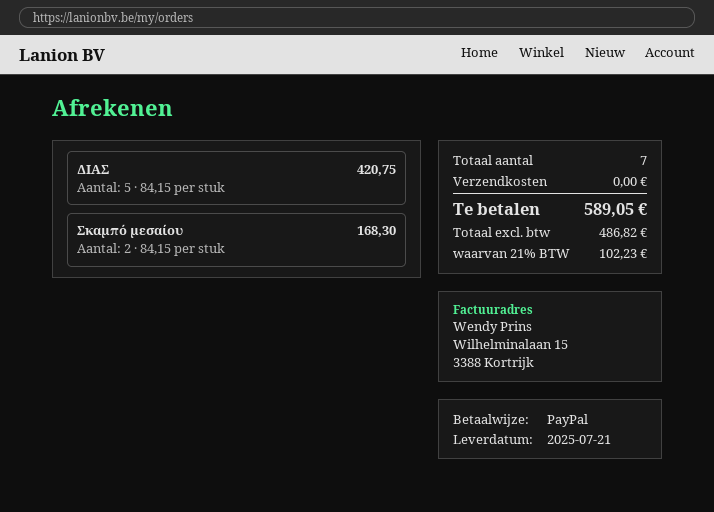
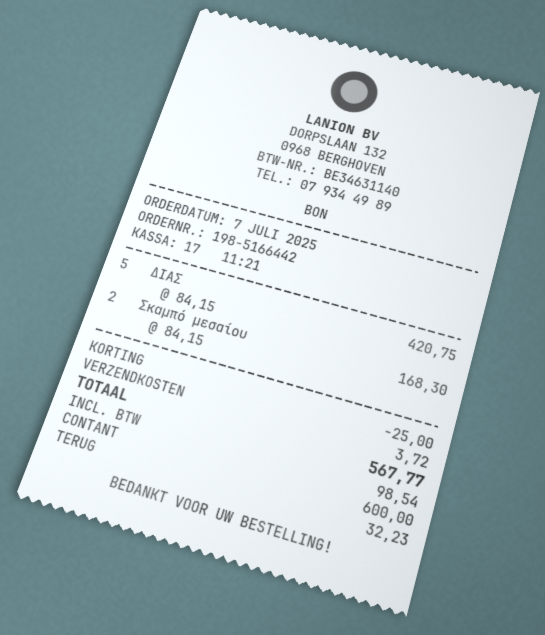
payment method: PayPal -> cash
discount: none -> 25.00
shipping: 0.00 -> 3.72
tax: 102.23 -> 98.54
total: 589.05 -> 567.77

